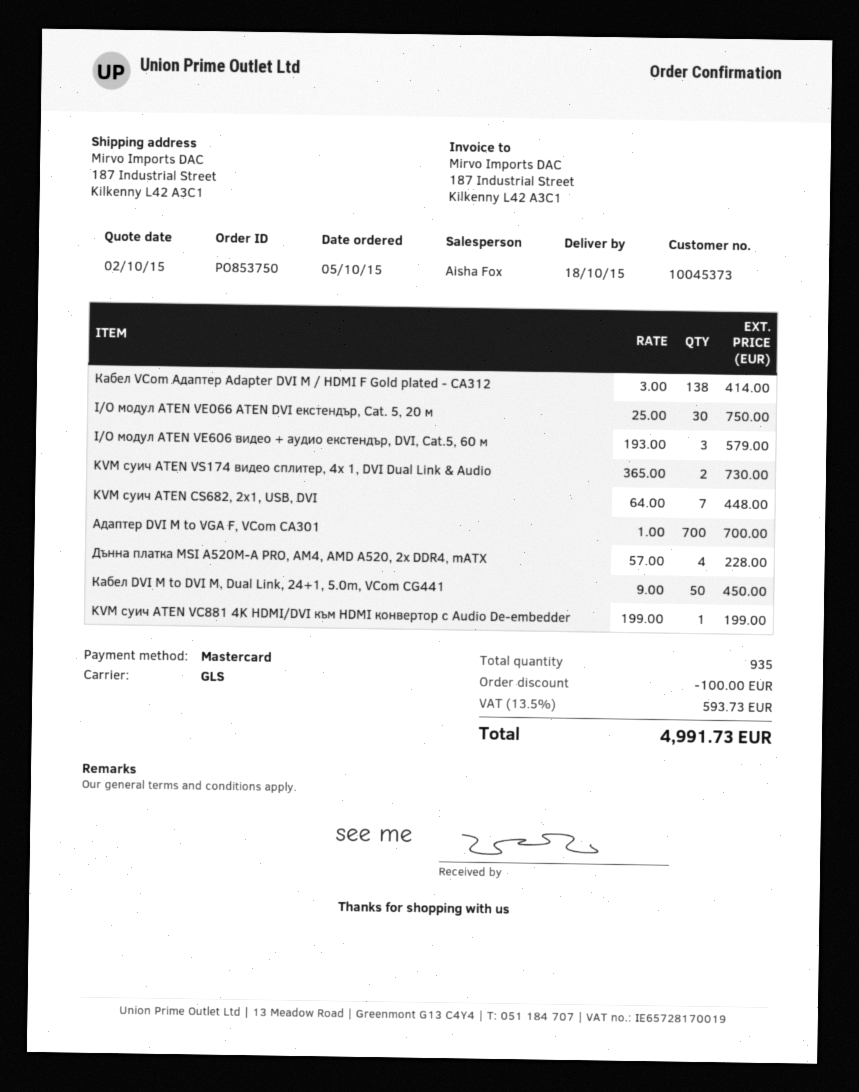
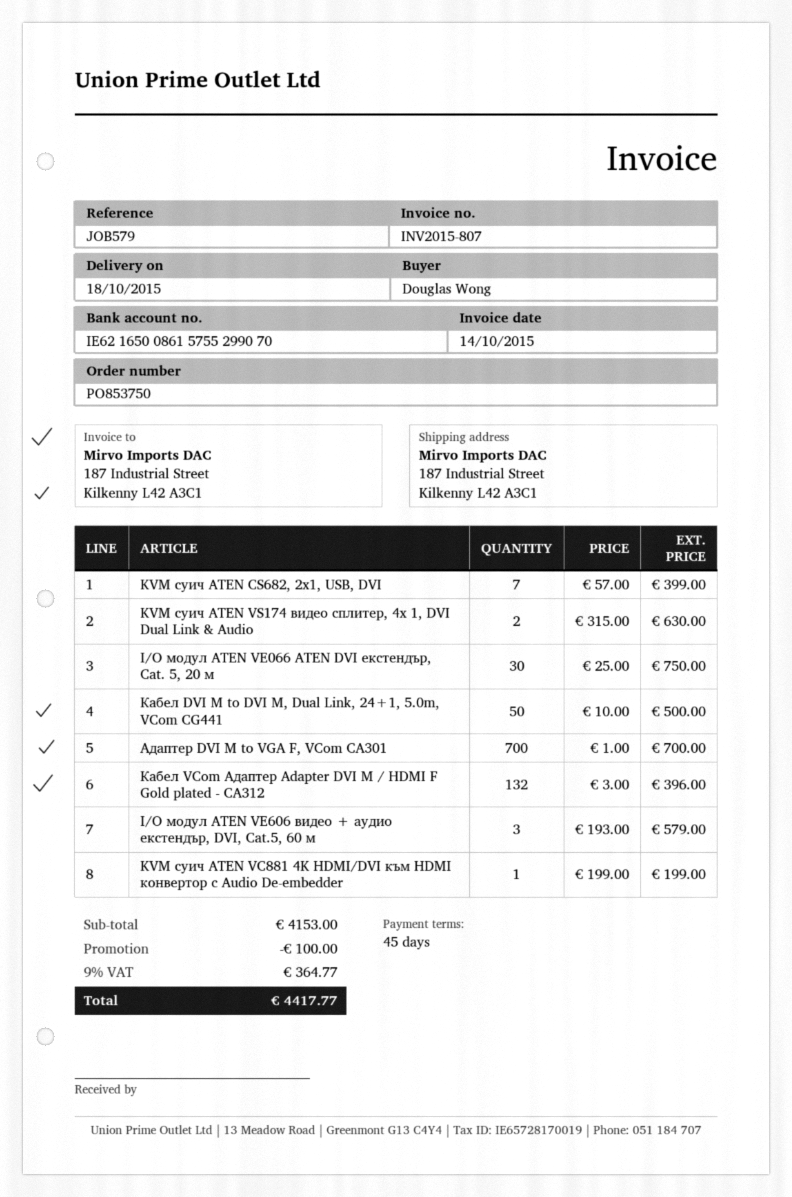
Кабел VCom Адаптер Adapter DVI M / HDMI F Gold plated - CA312: 138 x 3.00 = 414.00 -> 132 x 3.00 = 396.00
KVM суич ATEN VS174 видео сплитер, 4x 1, DVI Dual Link & Audio: 2 x 365.00 = 730.00 -> 2 x 315.00 = 630.00
KVM суич ATEN CS682, 2x1, USB, DVI: 7 x 64.00 = 448.00 -> 7 x 57.00 = 399.00
Дънна платка MSI A520M-A PRO, AM4, AMD A520, 2x DDR4, mATX: 4 x 57.00 = 228.00 -> none
Кабел DVI M to DVI M, Dual Link, 24+1, 5.0m, VCom CG441: 50 x 9.00 = 450.00 -> 50 x 10.00 = 500.00
tax: 13.5% = 593.73 -> 9% = 364.77
total: 4991.73 -> 4417.77

